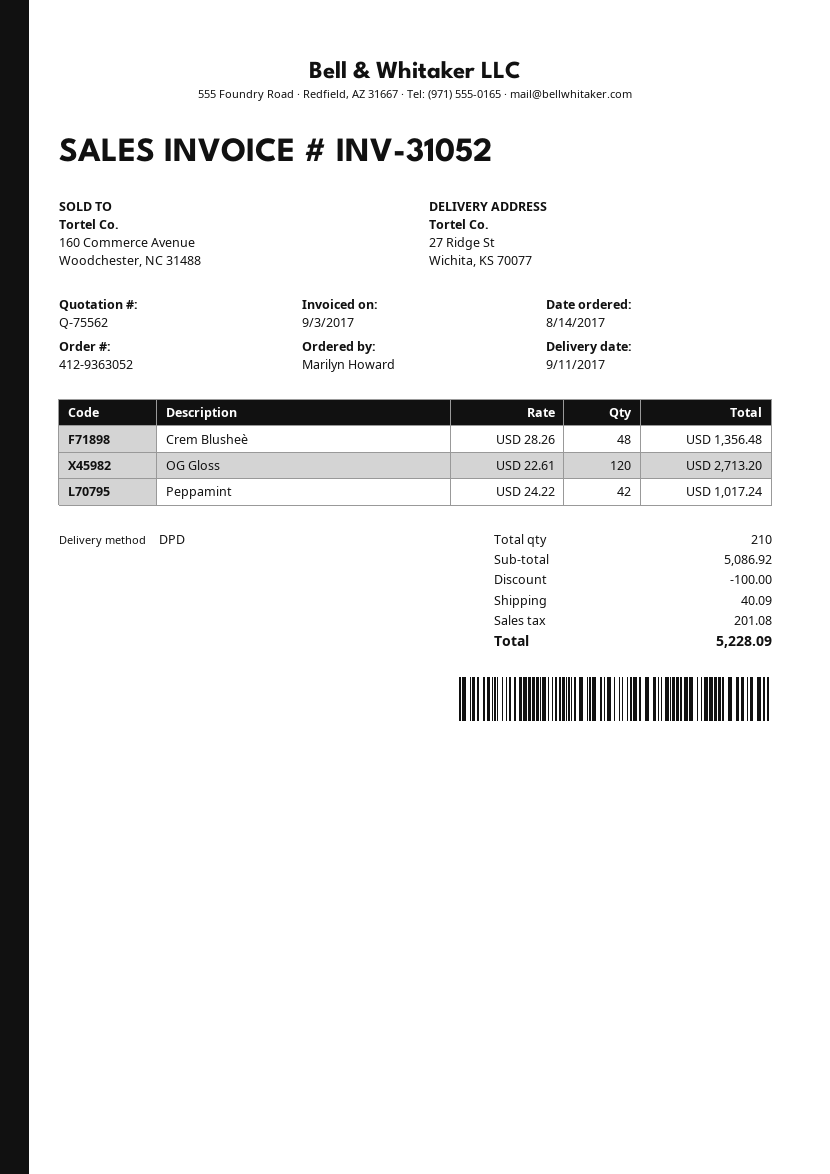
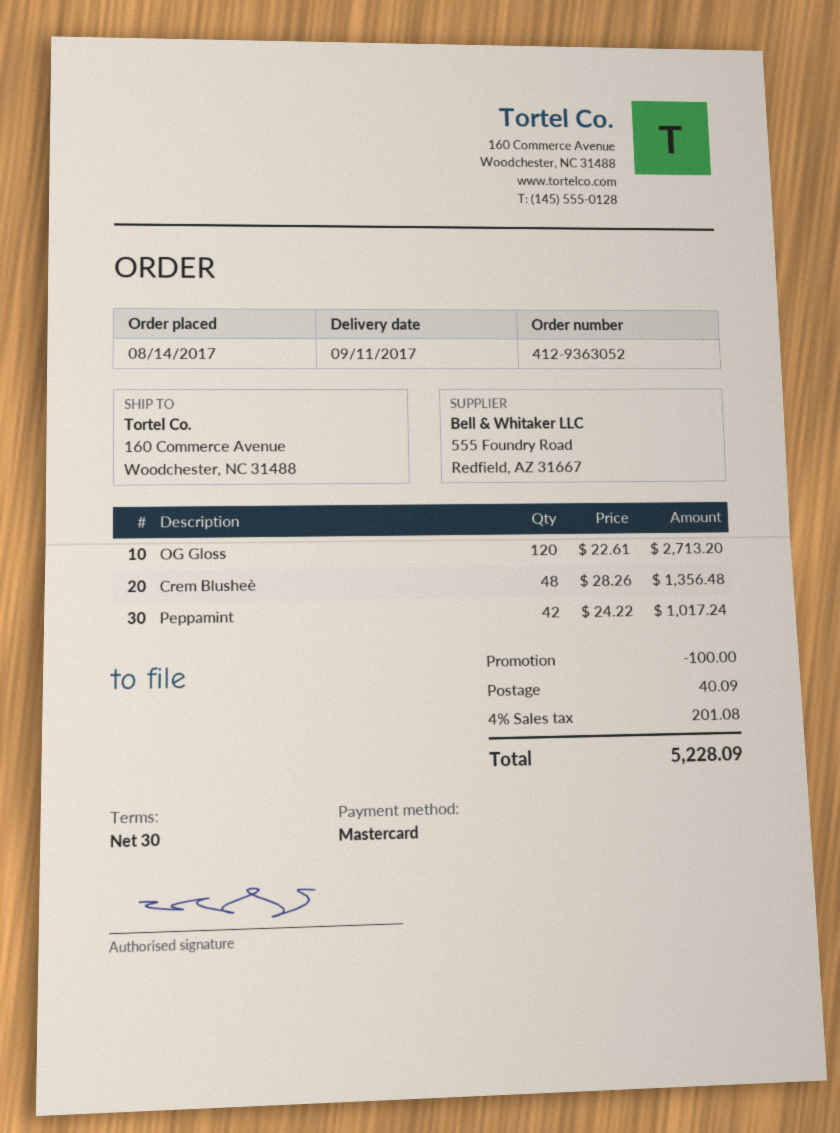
ship to: 27 Ridge St, Wichita, KS 70077 -> 160 Commerce Avenue, Woodchester, NC 31488

